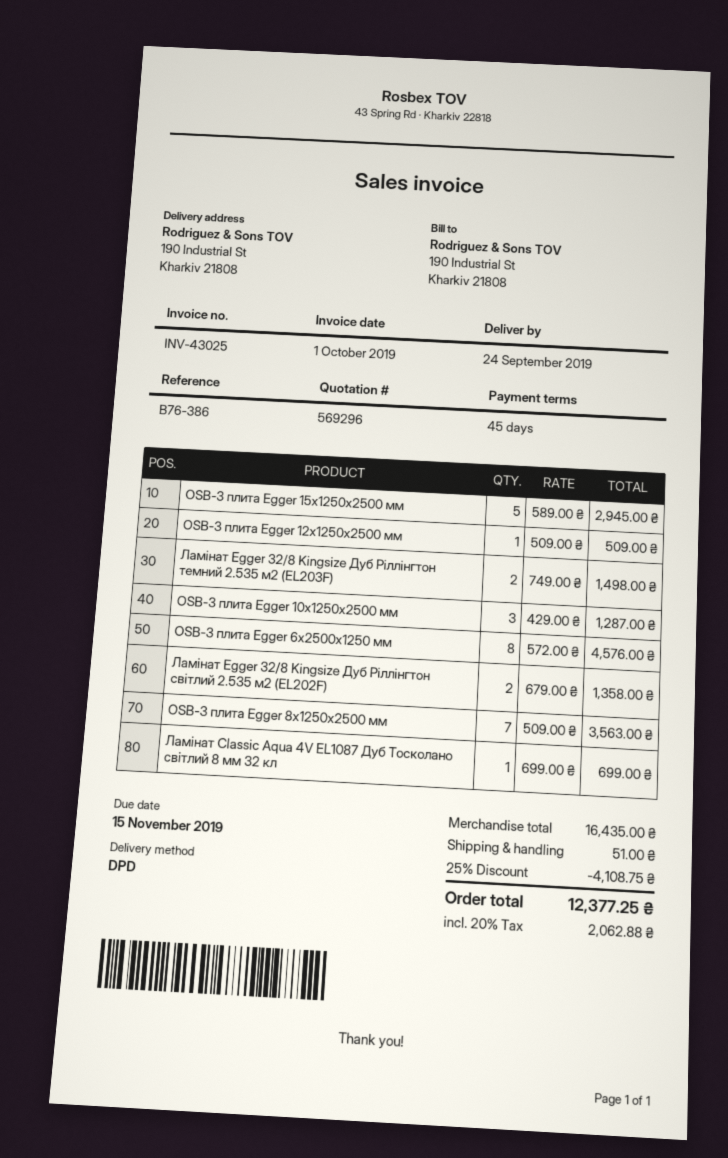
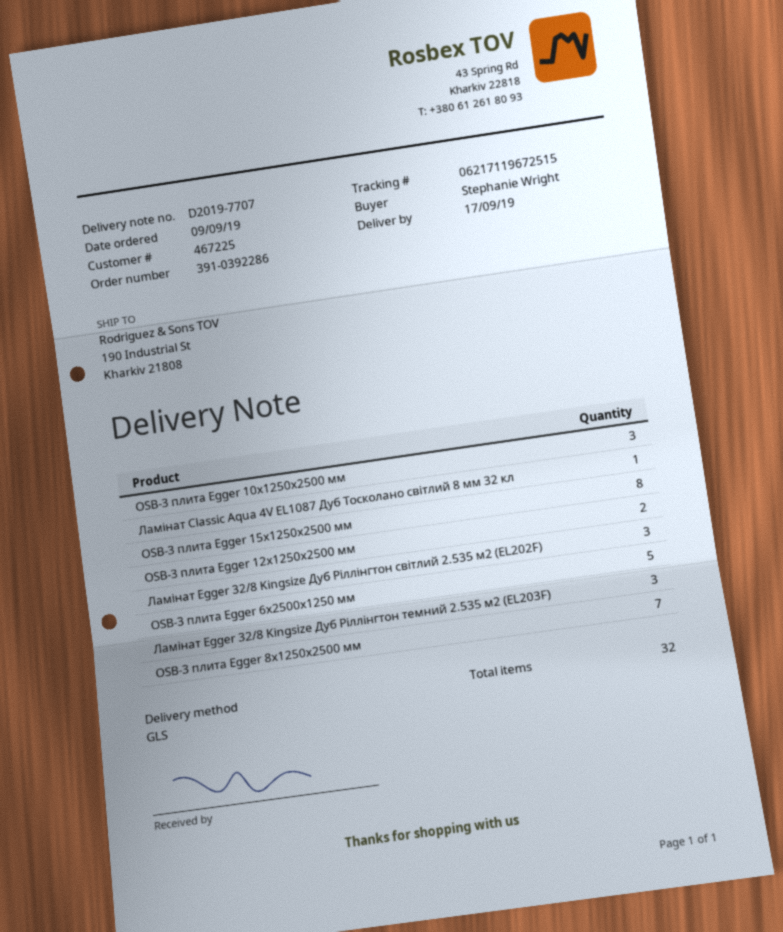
delivery date: 2019-09-24 -> 2019-09-17
shipping method: DPD -> GLS
OSB-3 плита Egger 15х1250х2500 мм: 5 -> 8
OSB-3 плита Egger 12х1250х2500 мм: 1 -> 2
Ламінат Egger 32/8 Kingsize Дуб Ріллінгтон темний 2.535 м2 (EL203F): 2 -> 3
OSB-3 плита Egger 6х2500х1250 мм: 8 -> 5
Ламінат Egger 32/8 Kingsize Дуб Ріллінгтон світлий 2.535 м2 (EL202F): 2 -> 3

